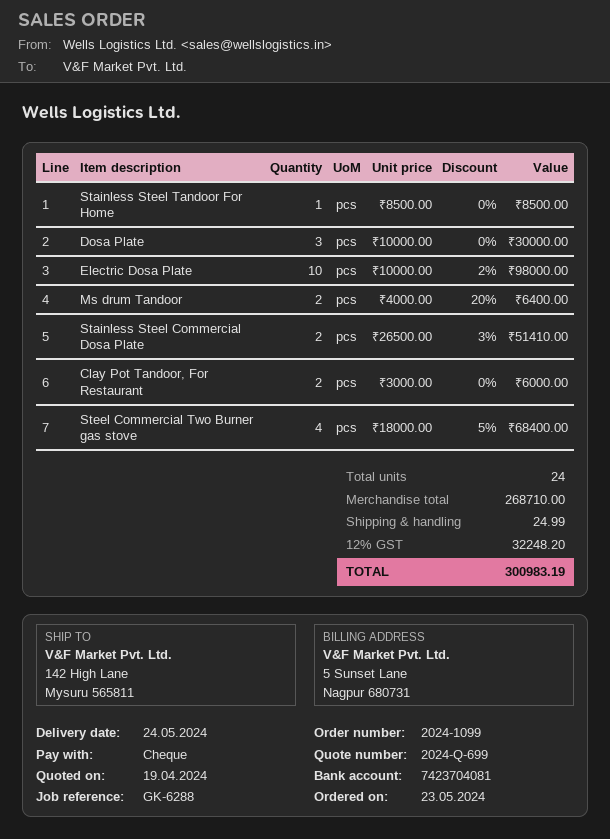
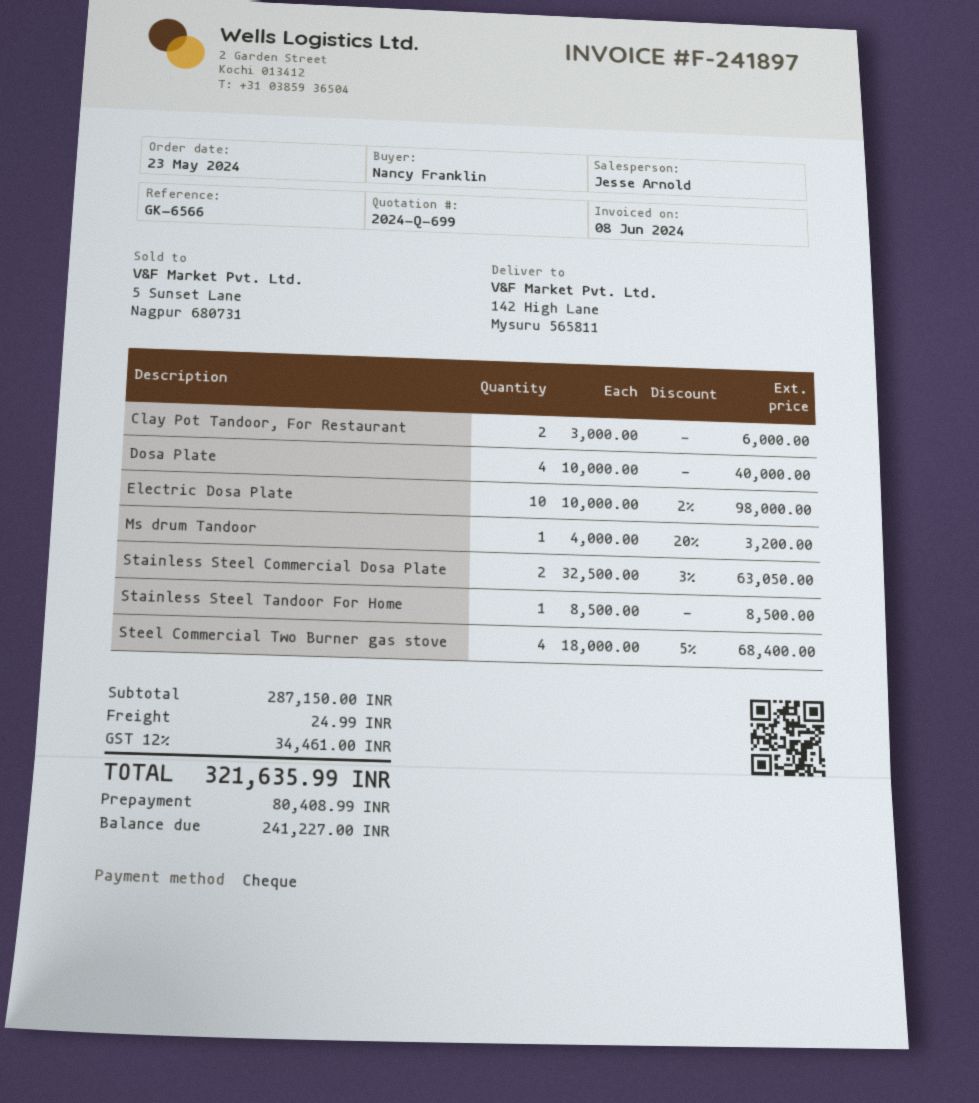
reference: GK-6288 -> GK-6566
Dosa Plate: 3 x 10000.00 = 30000.00 -> 4 x 10000.00 = 40000.00
Ms drum Tandoor: 2 x 4000.00 - 20% = 6400.00 -> 1 x 4000.00 - 20% = 3200.00
Stainless Steel Commercial Dosa Plate: 2 x 26500.00 - 3% = 51410.00 -> 2 x 32500.00 - 3% = 63050.00
subtotal: 268710.00 -> 287150.00
tax: 12% = 32248.20 -> 12% = 34461.00
total: 300983.19 -> 321635.99

